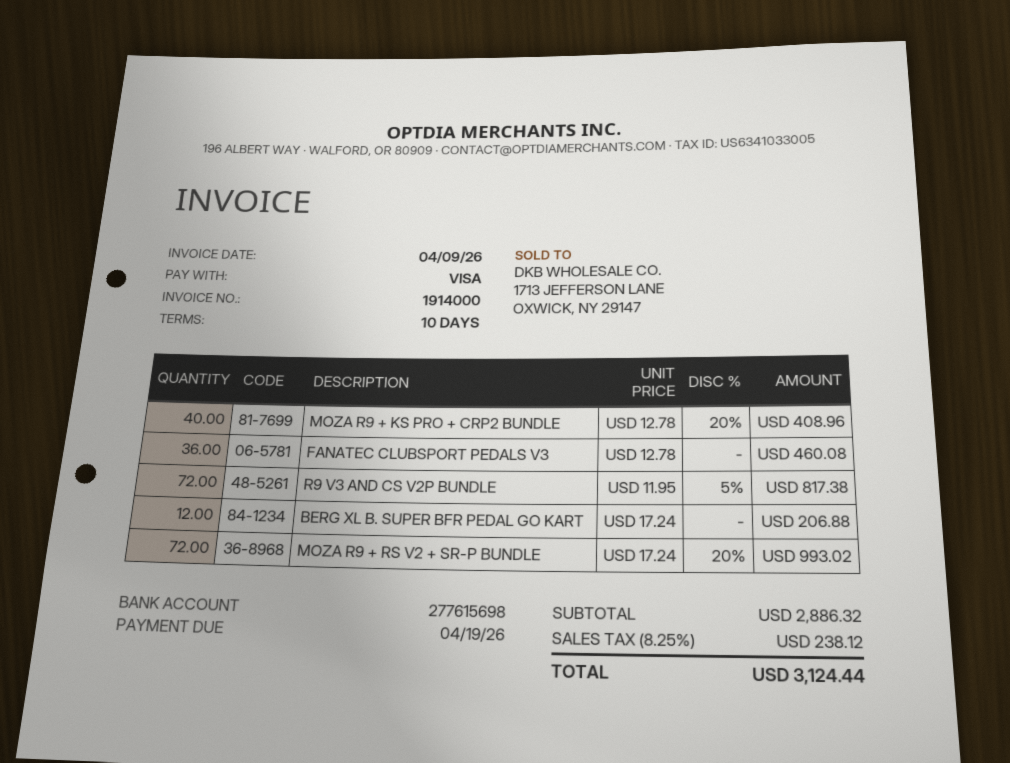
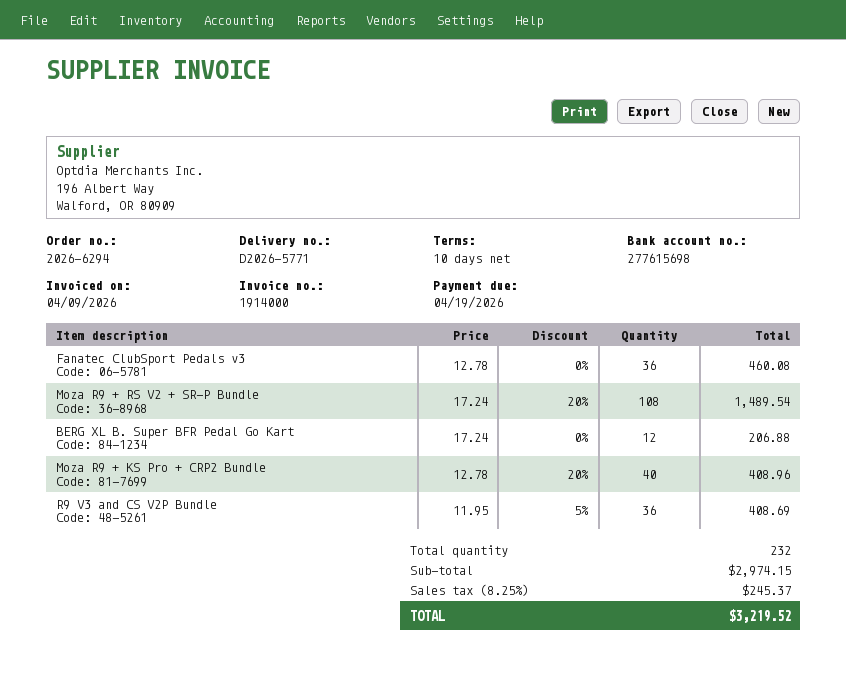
R9 V3 AND CS V2P BUNDLE: 72 x 11.95 - 5% = 817.38 -> 36 x 11.95 - 5% = 408.69
MOZA R9 + RS V2 + SR-P BUNDLE: 72 x 17.24 - 20% = 993.02 -> 108 x 17.24 - 20% = 1489.54
subtotal: 2886.32 -> 2974.15
tax: 8.25% = 238.12 -> 8.25% = 245.37
total: 3124.44 -> 3219.52

